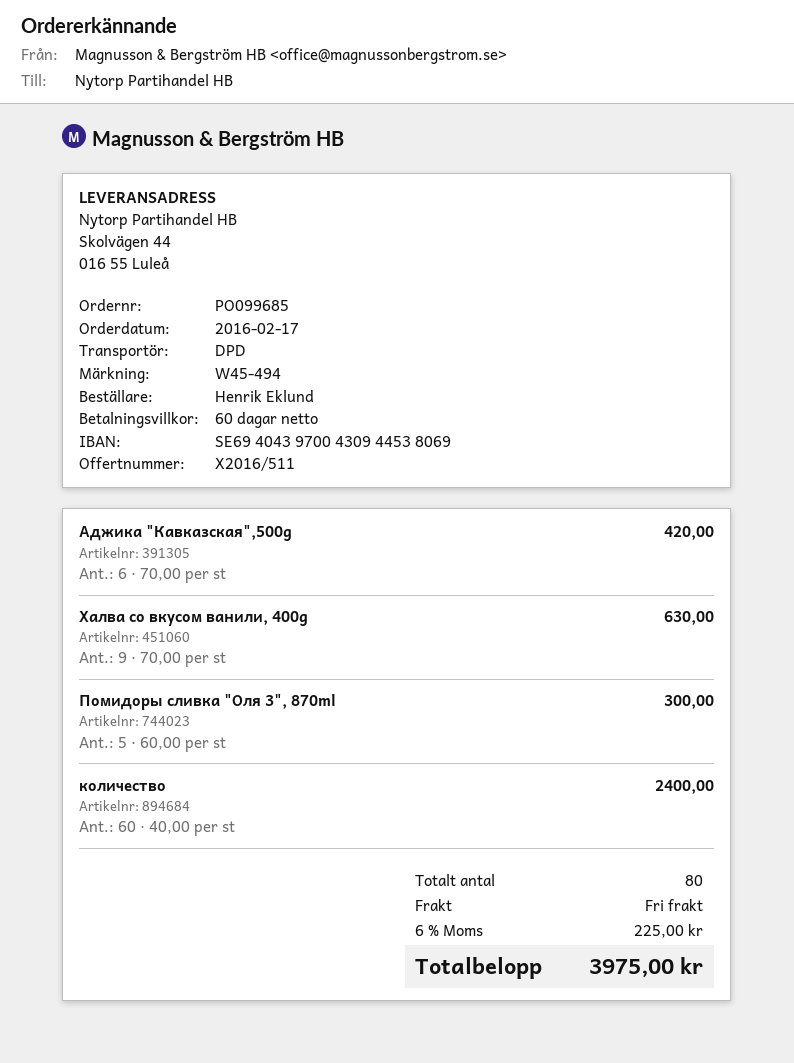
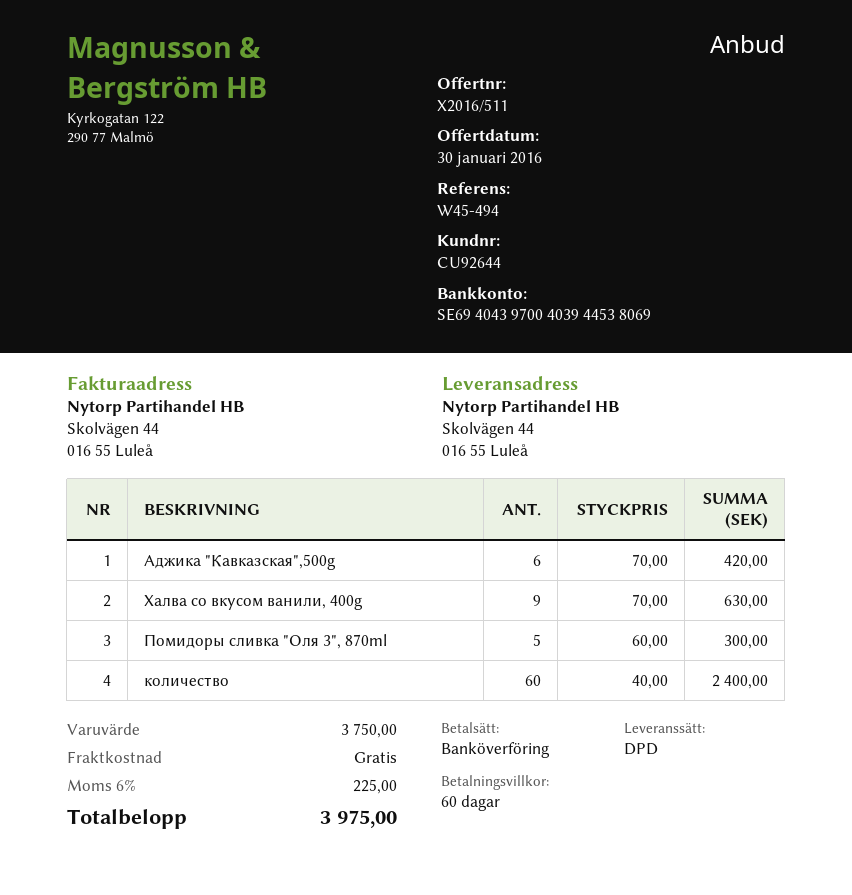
bank account: SE6940439700430944538069 -> SE6940439700403944538069

